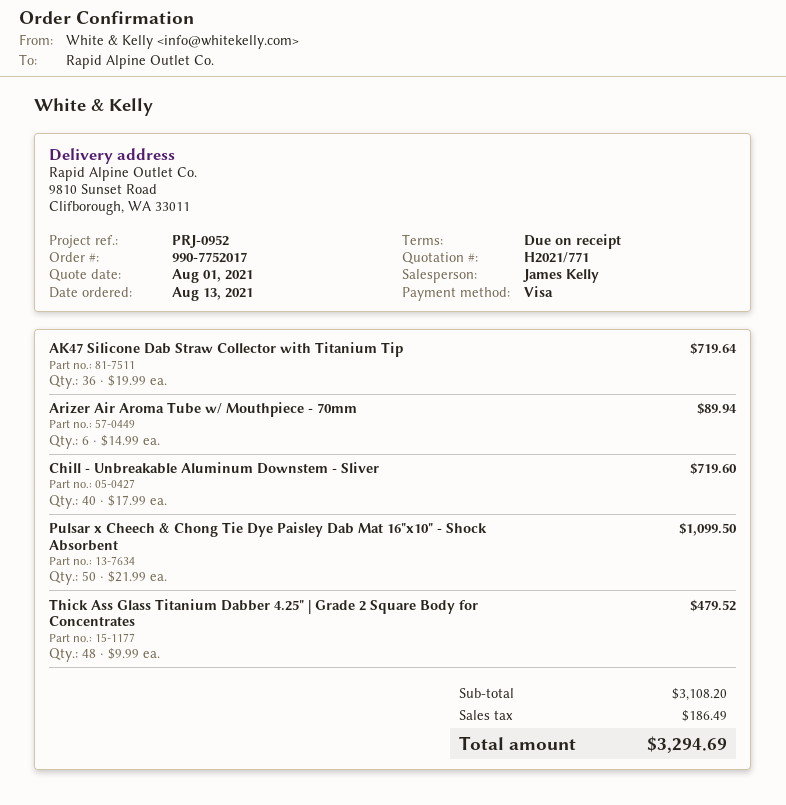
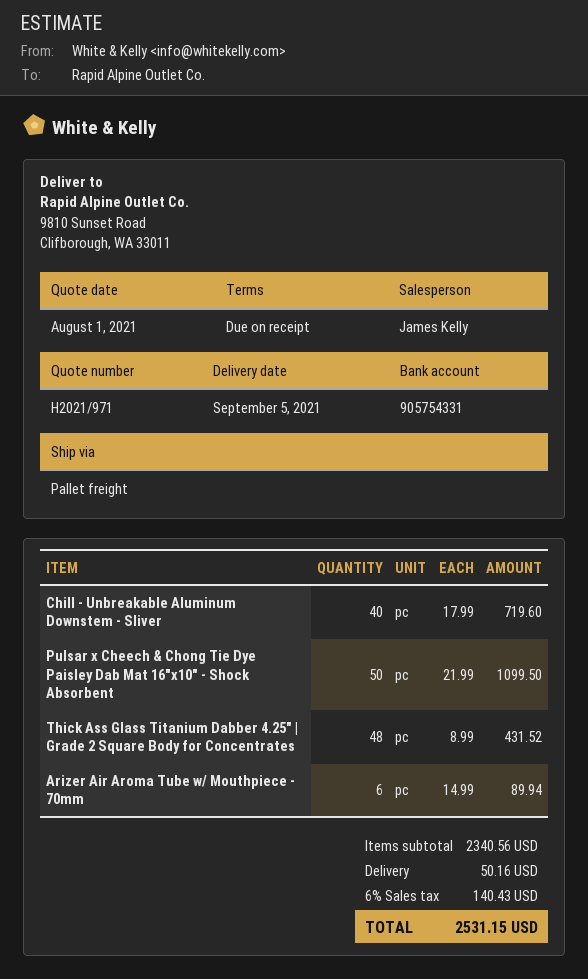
quote number: H2021/771 -> H2021/971
AK47 Silicone Dab Straw Collector with Titanium Tip: 36 x 19.99 = 719.64 -> none
Thick Ass Glass Titanium Dabber 4.25" | Grade 2 Square Body for Concentrates: 48 x 9.99 = 479.52 -> 48 x 8.99 = 431.52
subtotal: 3108.20 -> 2340.56
shipping: none -> 50.16
tax: 186.49 -> 140.43
total: 3294.69 -> 2531.15

